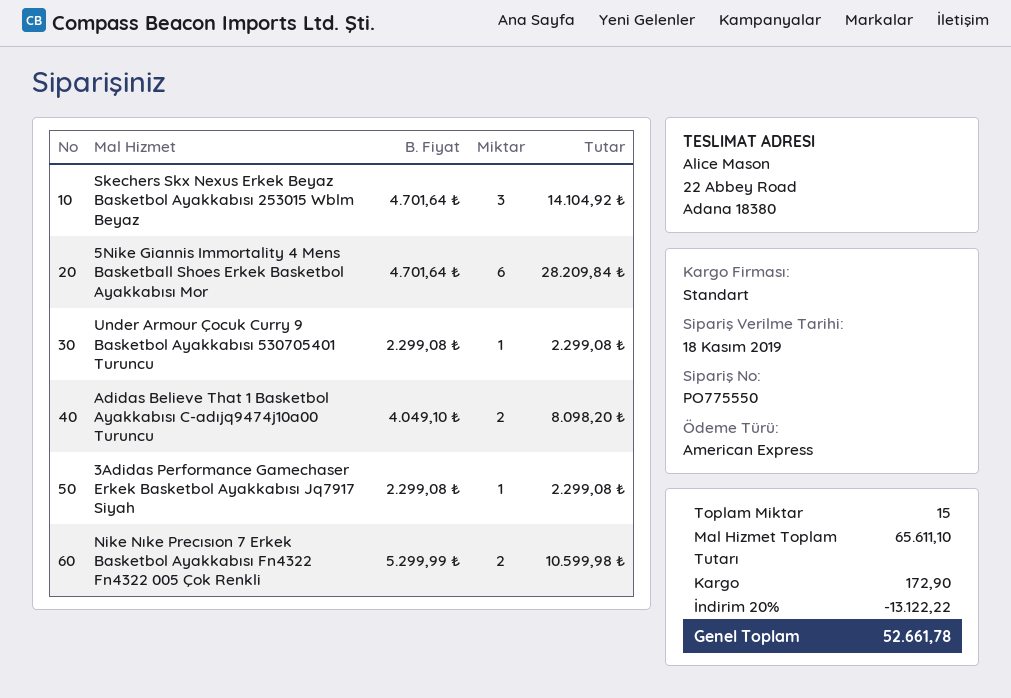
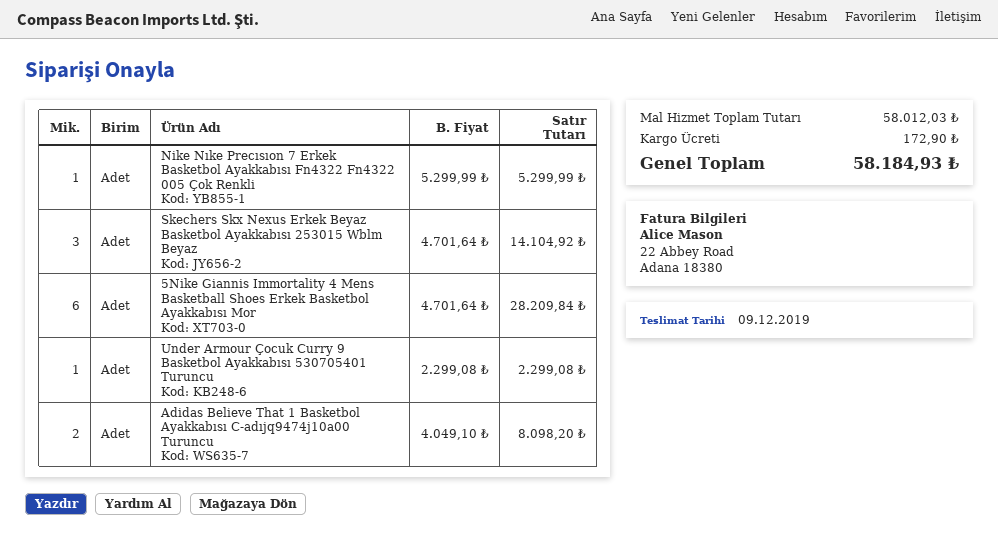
3Adidas Performance Gamechaser Erkek Basketbol Ayakkabısı Jq7917 Siyah: 1 x 2299.08 = 2299.08 -> none
Nike Nıke Precısıon 7 Erkek Basketbol Ayakkabısı Fn4322 Fn4322 005 Çok Renkli: 2 x 5299.99 = 10599.98 -> 1 x 5299.99 = 5299.99
subtotal: 65611.10 -> 58012.03
discount: 20% = 13122.22 -> none
total: 52661.78 -> 58184.93

